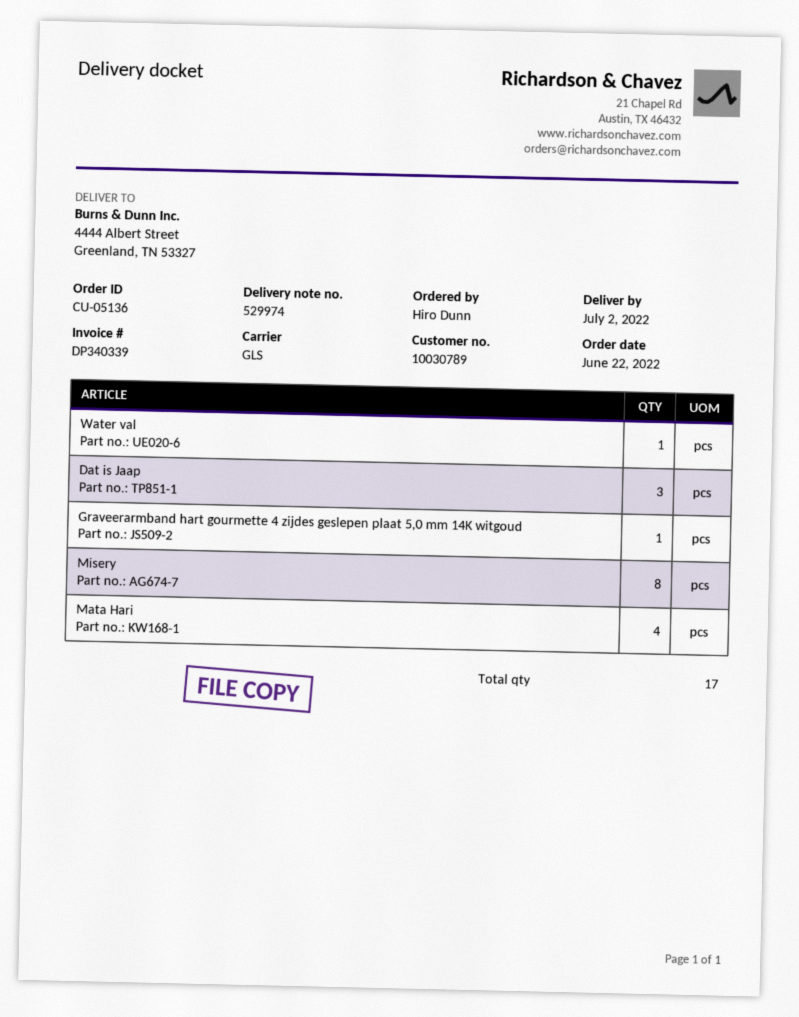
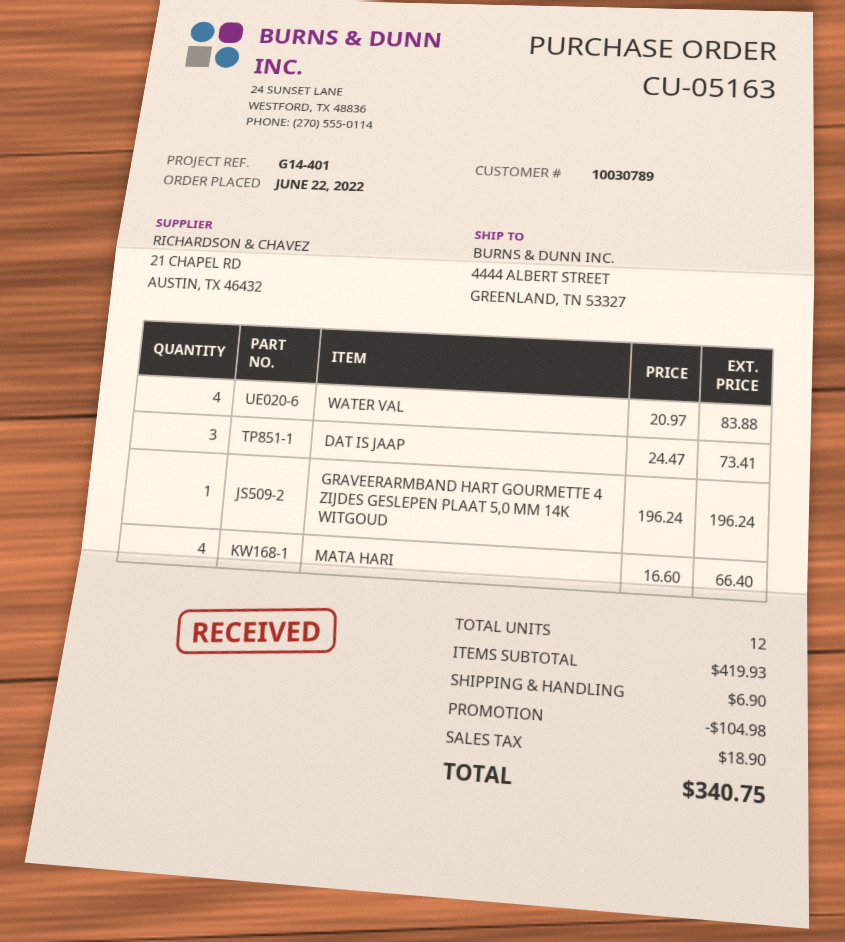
order number: CU-05136 -> CU-05163
Water val: 1 -> 4
Misery: 8 -> none
total quantity: 17 -> 12

